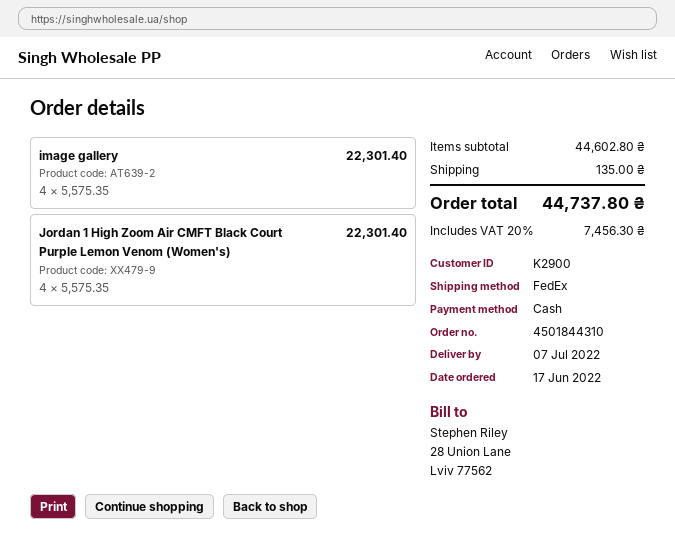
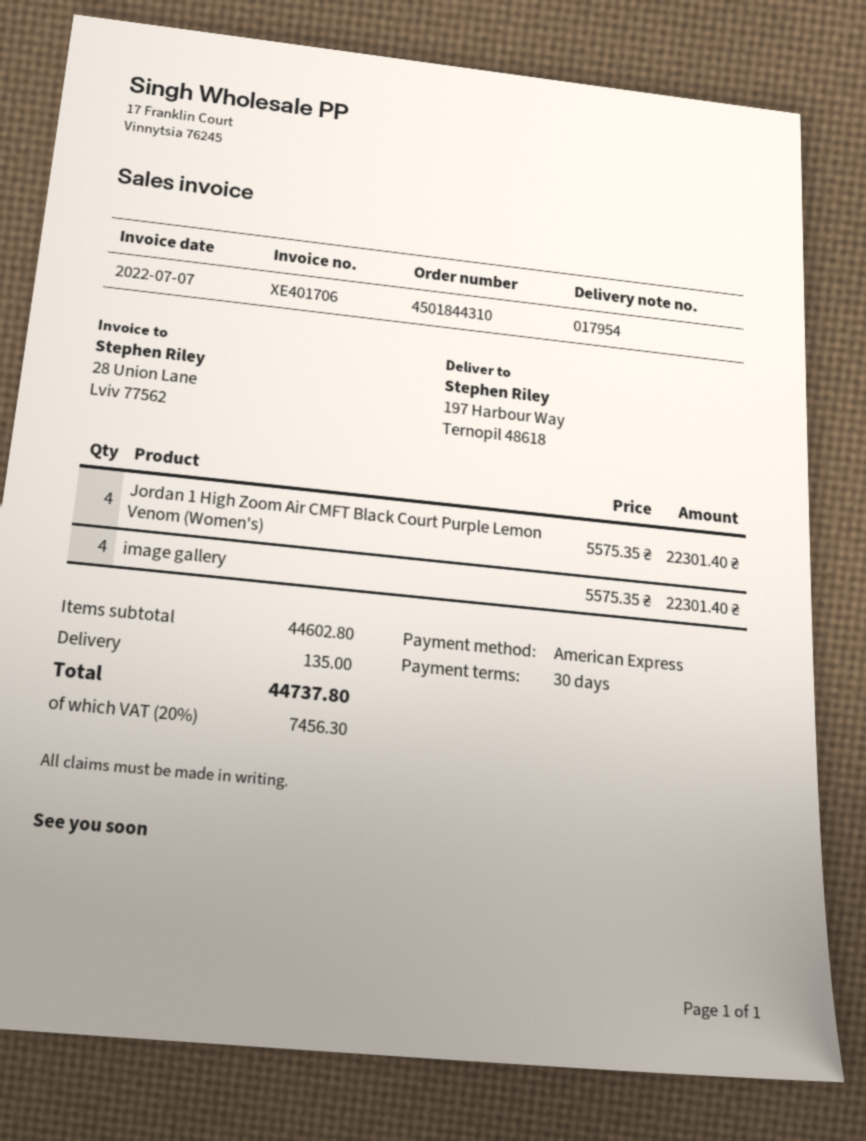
payment method: cash -> American Express

